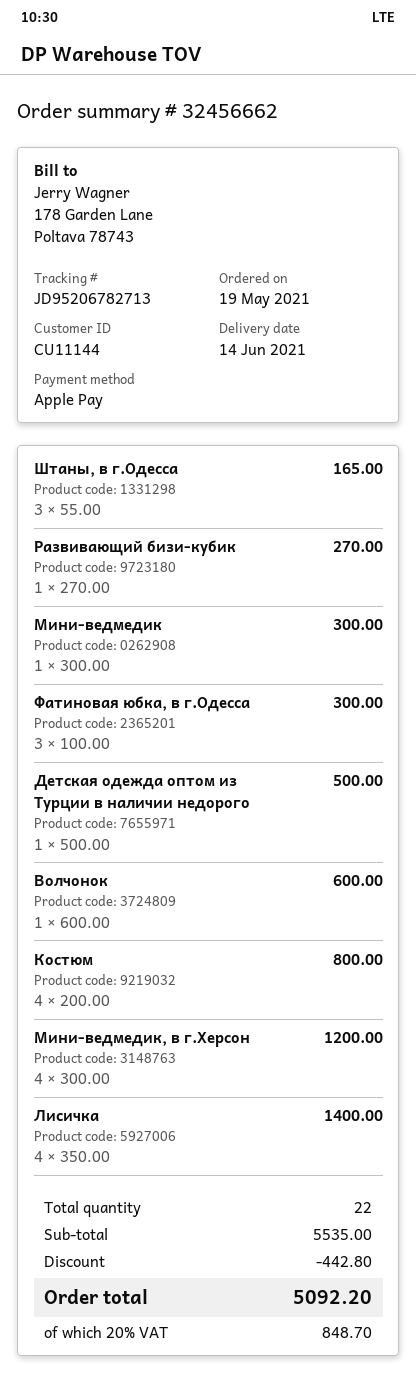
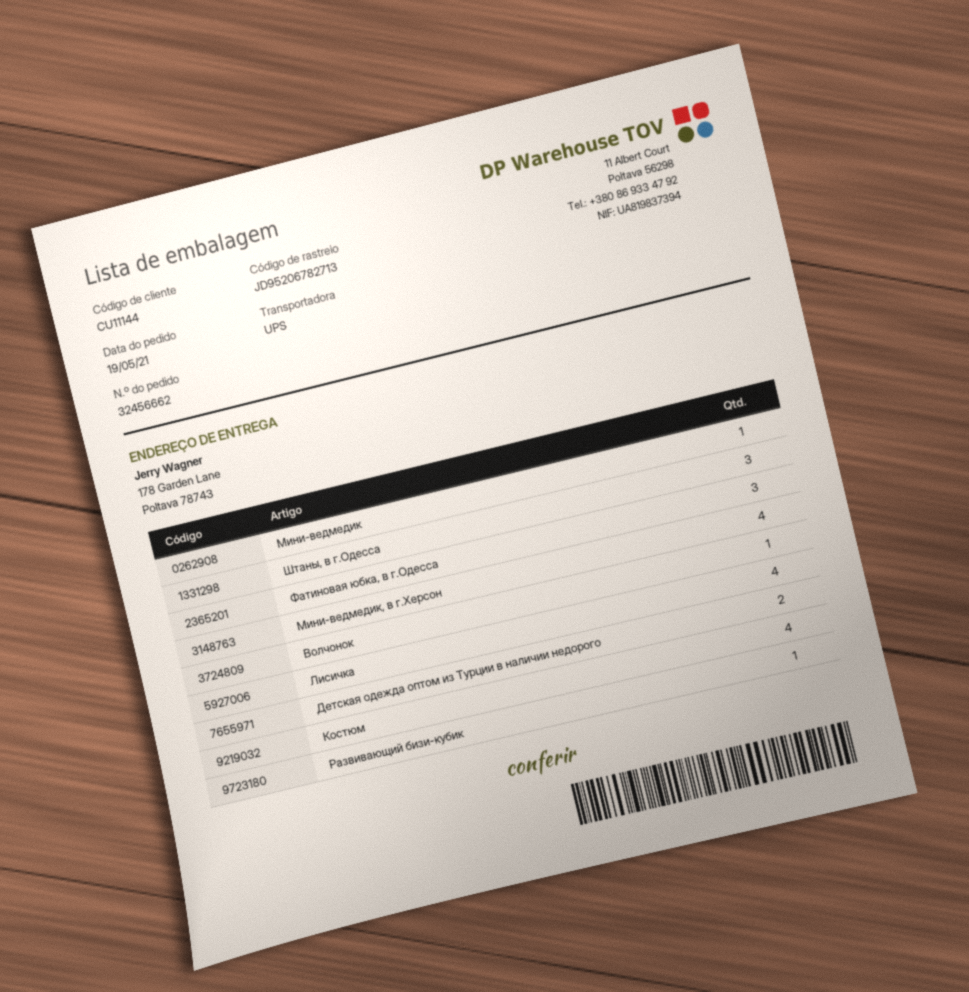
Детская одежда оптом из Турции в наличии недорого: 1 -> 2

